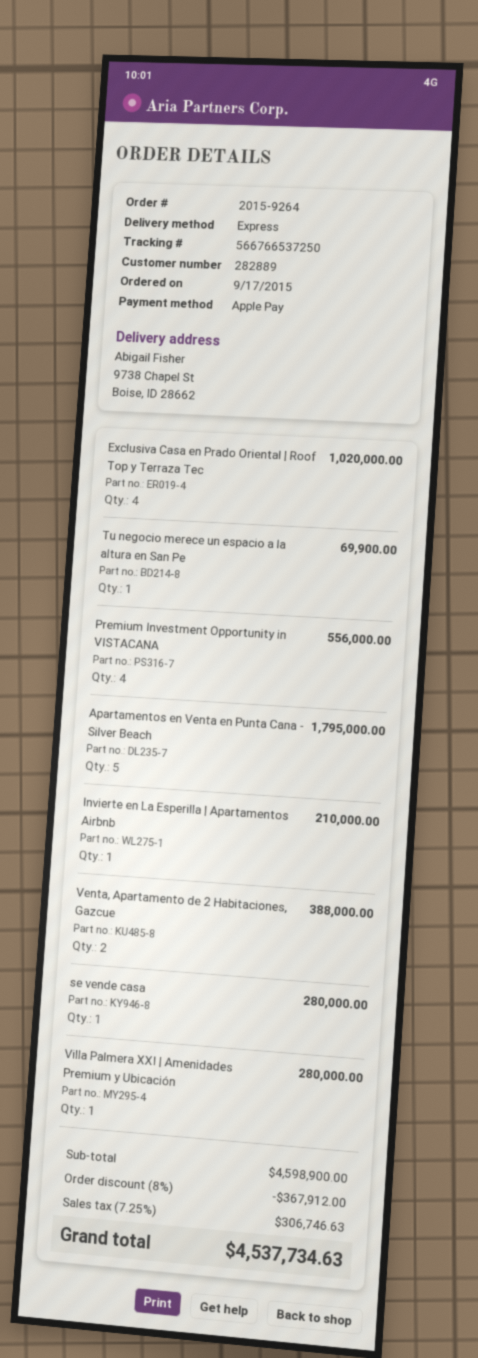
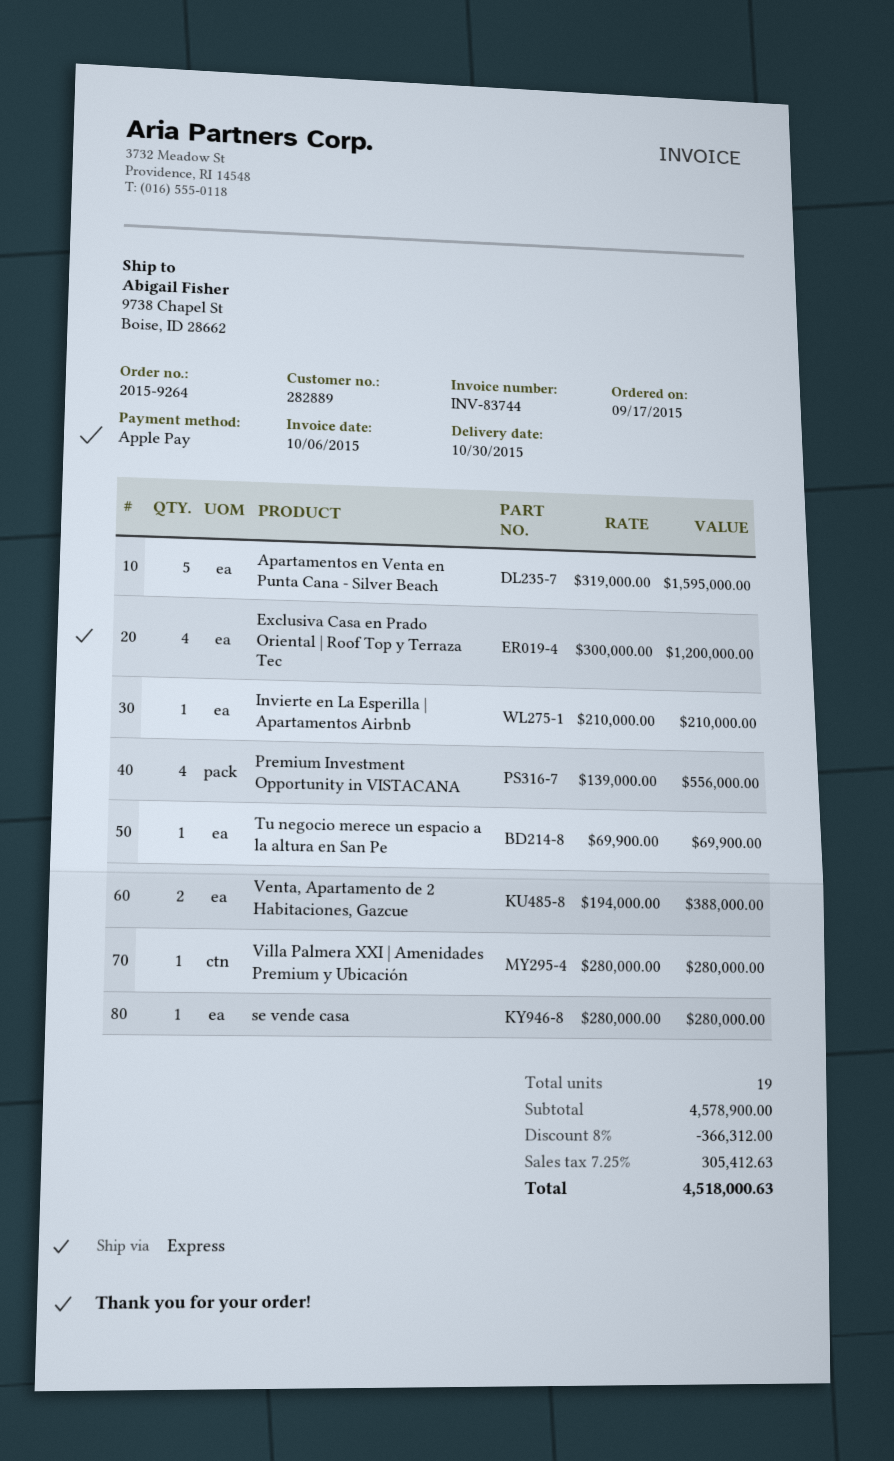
Exclusiva Casa en Prado Oriental | Roof Top y Terraza Tec: 4 for 1020000.00 -> 4 for 1200000.00
Apartamentos en Venta en Punta Cana - Silver Beach: 5 for 1795000.00 -> 5 for 1595000.00
subtotal: 4598900.00 -> 4578900.00
discount: 8% = 367912.00 -> 8% = 366312.00
tax: 7.25% = 306746.63 -> 7.25% = 305412.63
total: 4537734.63 -> 4518000.63

